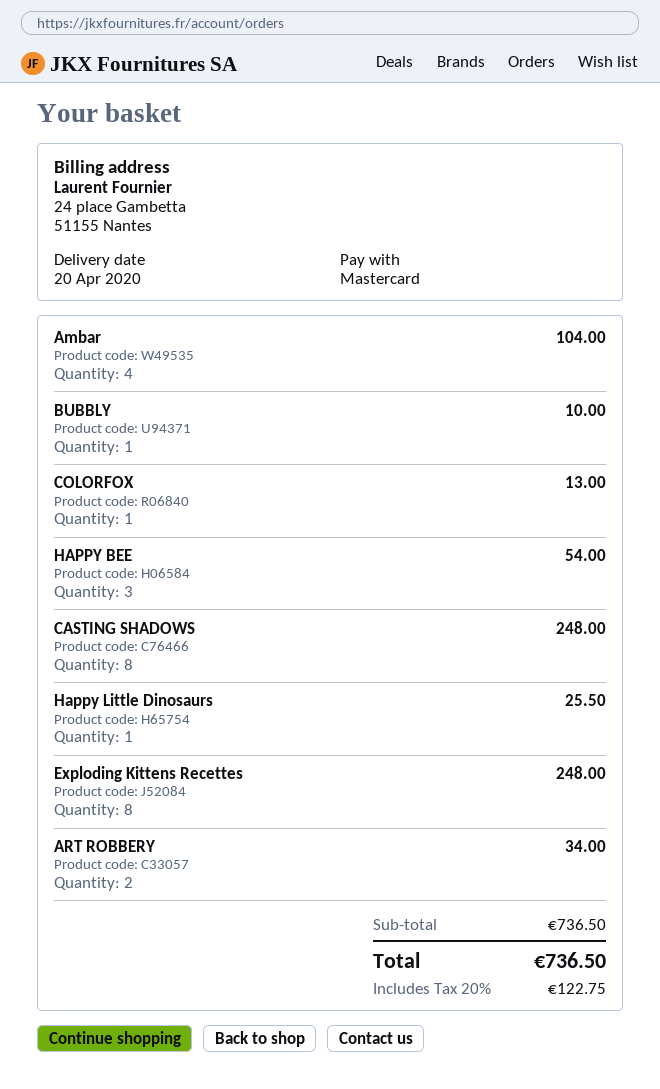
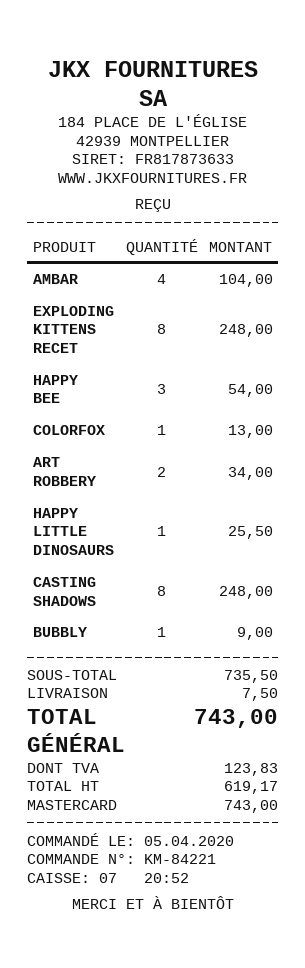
BUBBLY: 1 for 10.00 -> 1 for 9.00
subtotal: 736.50 -> 735.50
shipping: none -> 7.50
tax: 122.75 -> 123.83
total: 736.50 -> 743.00

